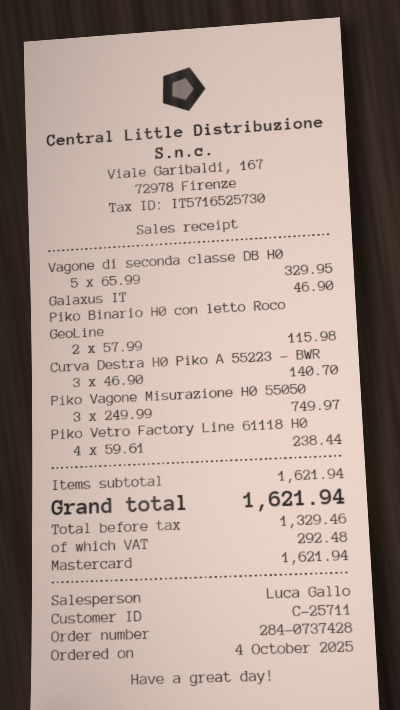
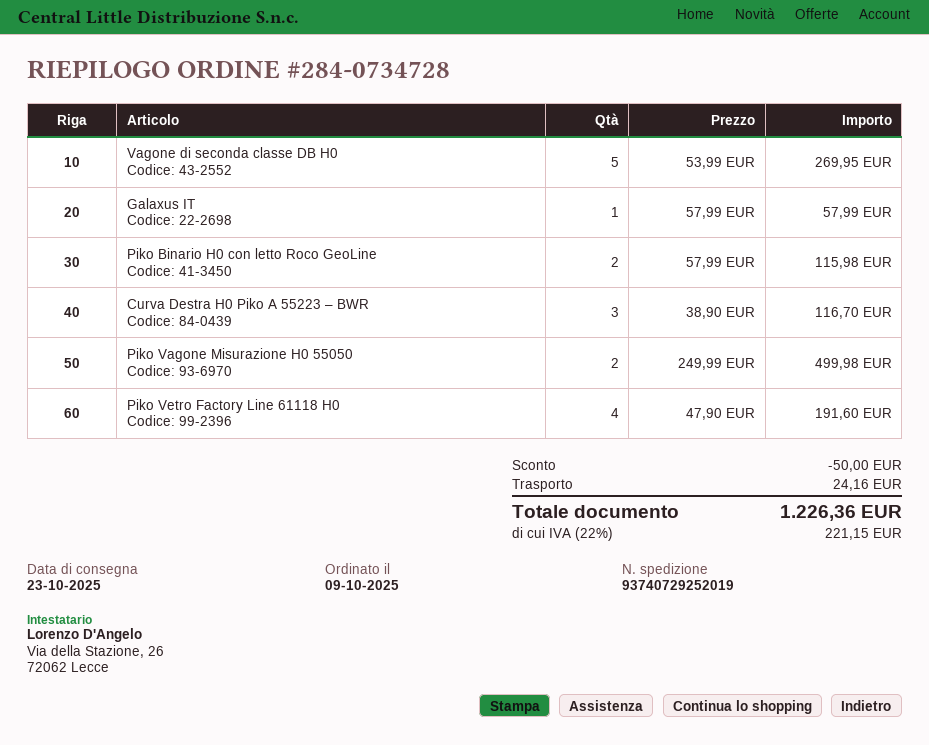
order number: 284-0737428 -> 284-0734728
order date: 2025-10-04 -> 2025-10-09
Vagone di seconda classe DB H0: 5 x 65.99 = 329.95 -> 5 x 53.99 = 269.95
Galaxus IT: 1 x 46.90 = 46.90 -> 1 x 57.99 = 57.99
Curva Destra H0 Piko A 55223 – BWR: 3 x 46.90 = 140.70 -> 3 x 38.90 = 116.70
Piko Vagone Misurazione H0 55050: 3 x 249.99 = 749.97 -> 2 x 249.99 = 499.98
Piko Vetro Factory Line 61118 H0: 4 x 59.61 = 238.44 -> 4 x 47.90 = 191.60
discount: none -> 50.00
shipping: none -> 24.16
tax: 292.48 -> 221.15
total: 1621.94 -> 1226.36

